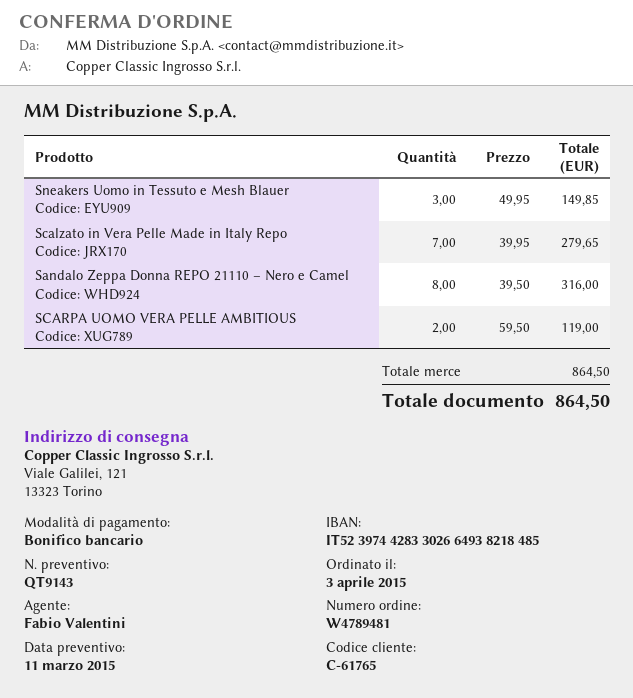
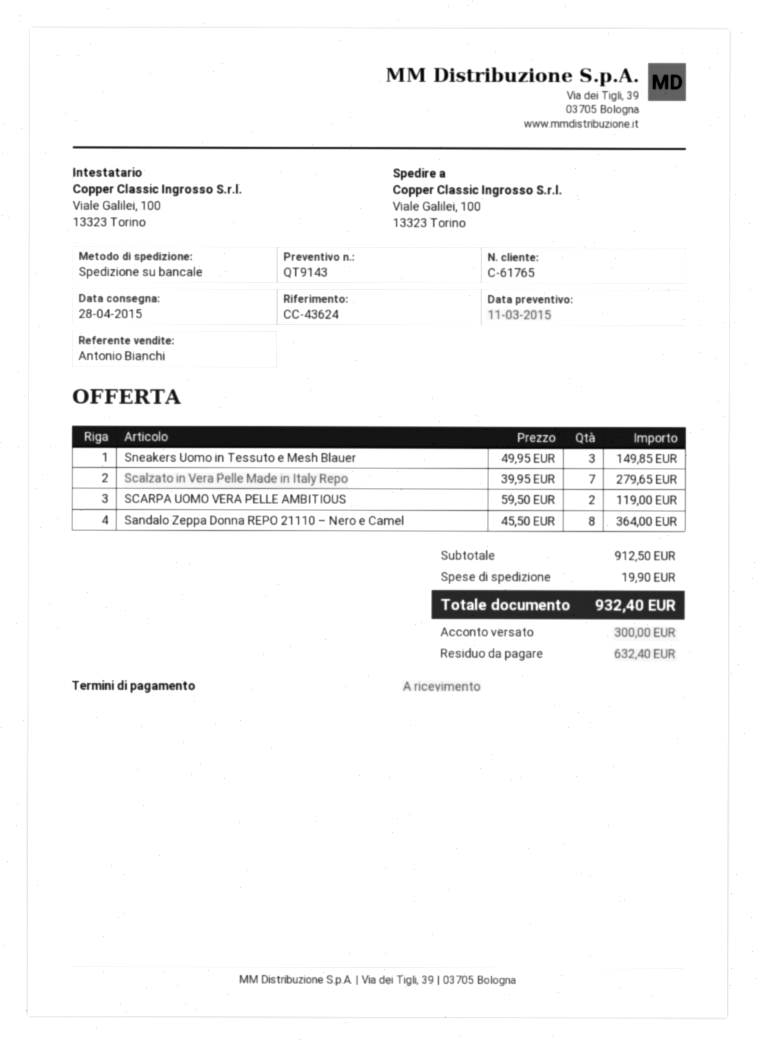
sales rep: Fabio Valentini -> Antonio Bianchi
ship to: Viale Galilei, 121, 13323 Torino -> Viale Galilei, 100, 13323 Torino
Sandalo Zeppa Donna REPO 21110 – Nero e Camel: 8 x 39.50 = 316.00 -> 8 x 45.50 = 364.00
subtotal: 864.50 -> 912.50
shipping: none -> 19.90
total: 864.50 -> 932.40

